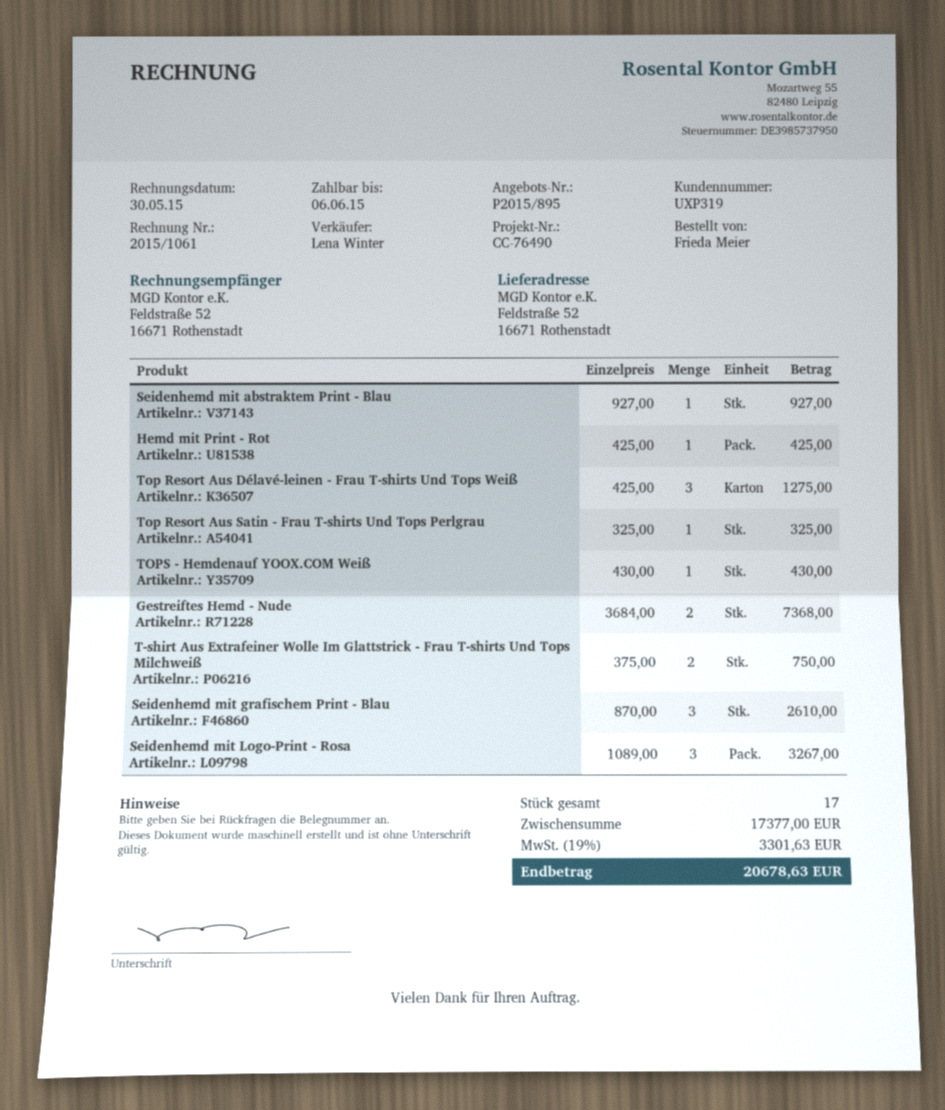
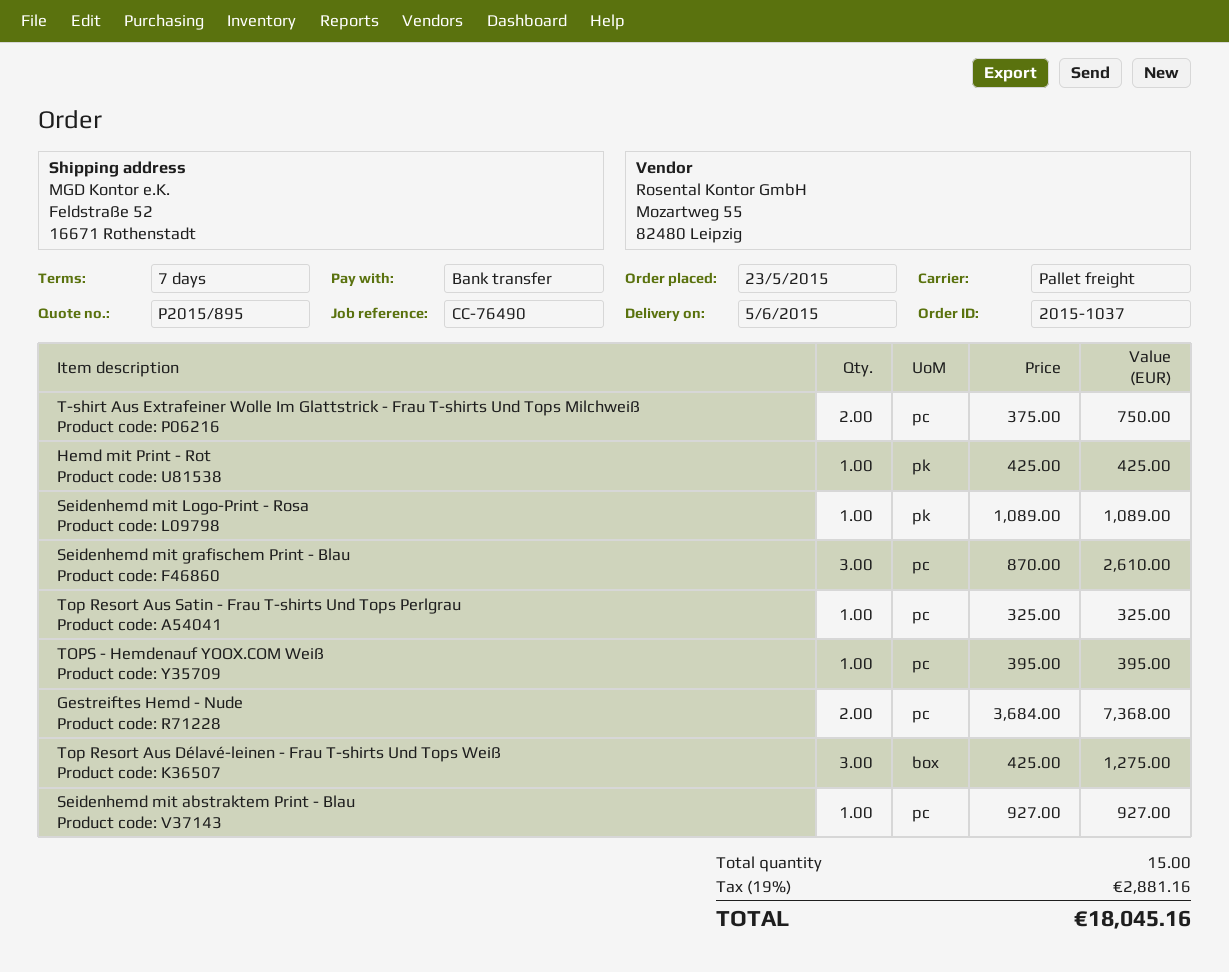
TOPS - Hemdenauf YOOX.COM Weiß: 1 x 430.00 = 430.00 -> 1 x 395.00 = 395.00
Seidenhemd mit Logo-Print - Rosa: 3 x 1089.00 = 3267.00 -> 1 x 1089.00 = 1089.00
total quantity: 17 -> 15
tax: 19% = 3301.63 -> 19% = 2881.16
total: 20678.63 -> 18045.16

